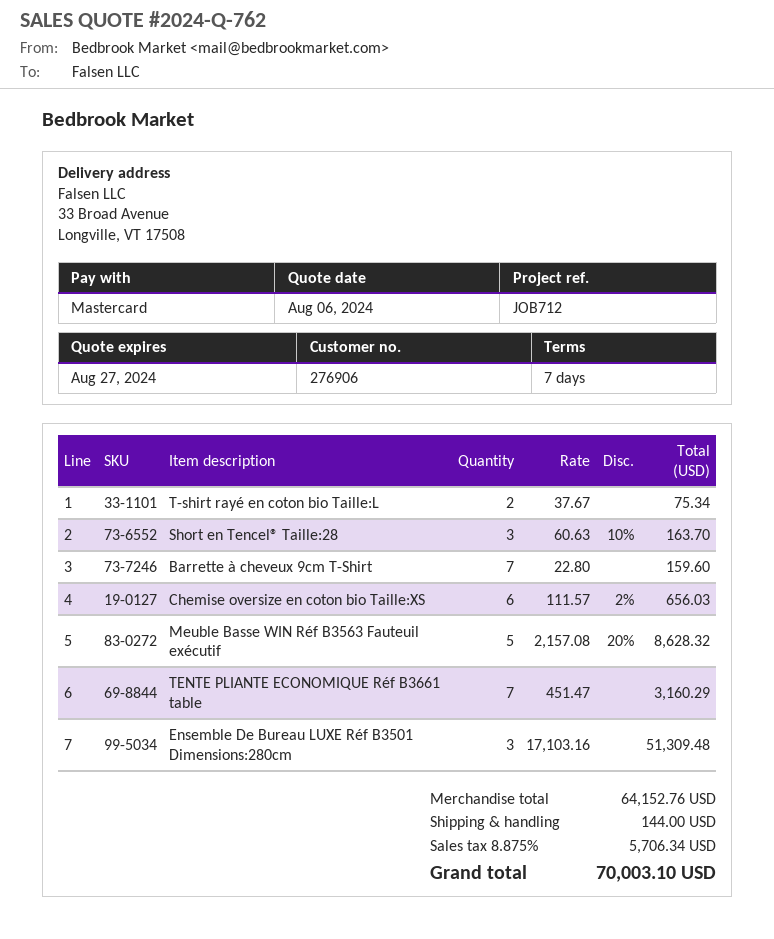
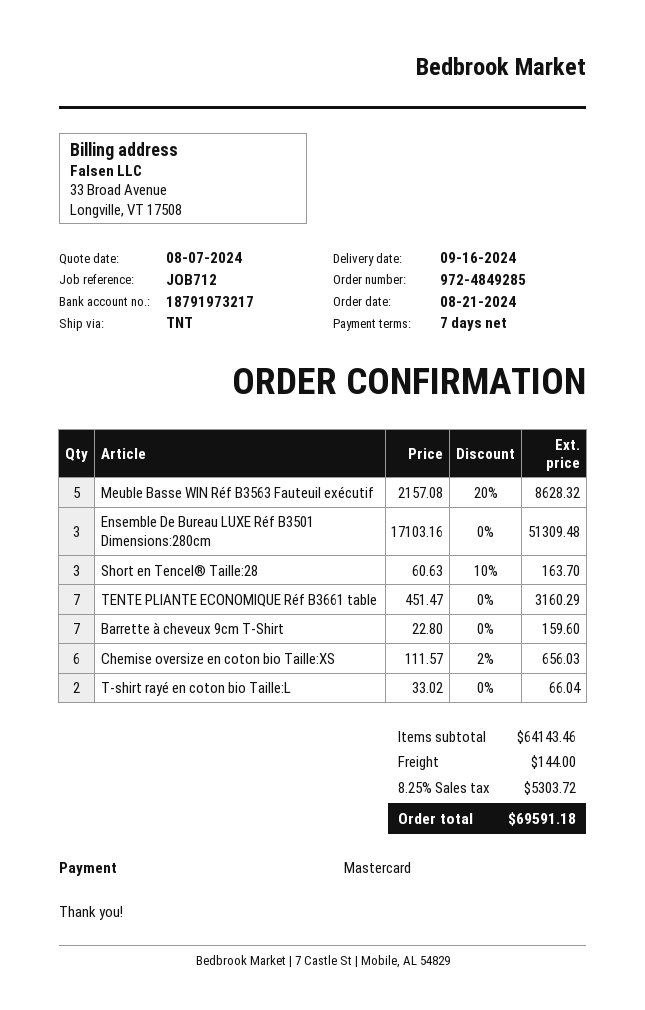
quote date: 2024-08-06 -> 2024-08-07
T-shirt rayé en coton bio Taille:L: 2 x 37.67 = 75.34 -> 2 x 33.02 = 66.04
subtotal: 64152.76 -> 64143.46
tax: 8.875% = 5706.34 -> 8.25% = 5303.72
total: 70003.10 -> 69591.18

